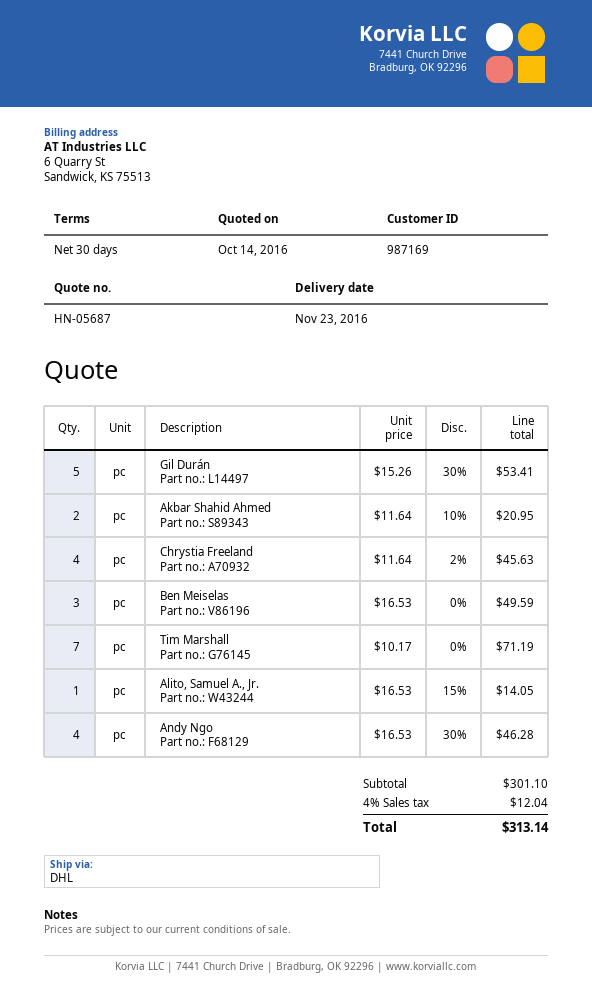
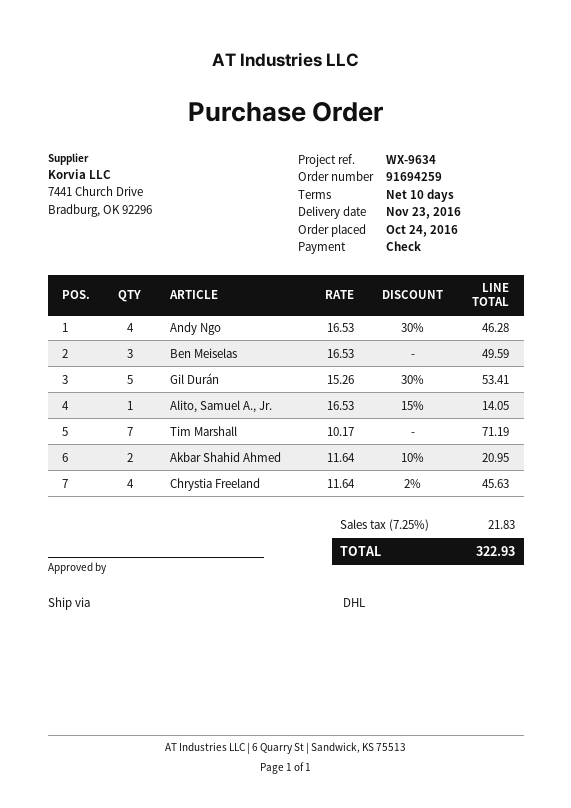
payment terms: 30 days -> 10 days
tax: 4% = 12.04 -> 7.25% = 21.83
total: 313.14 -> 322.93

